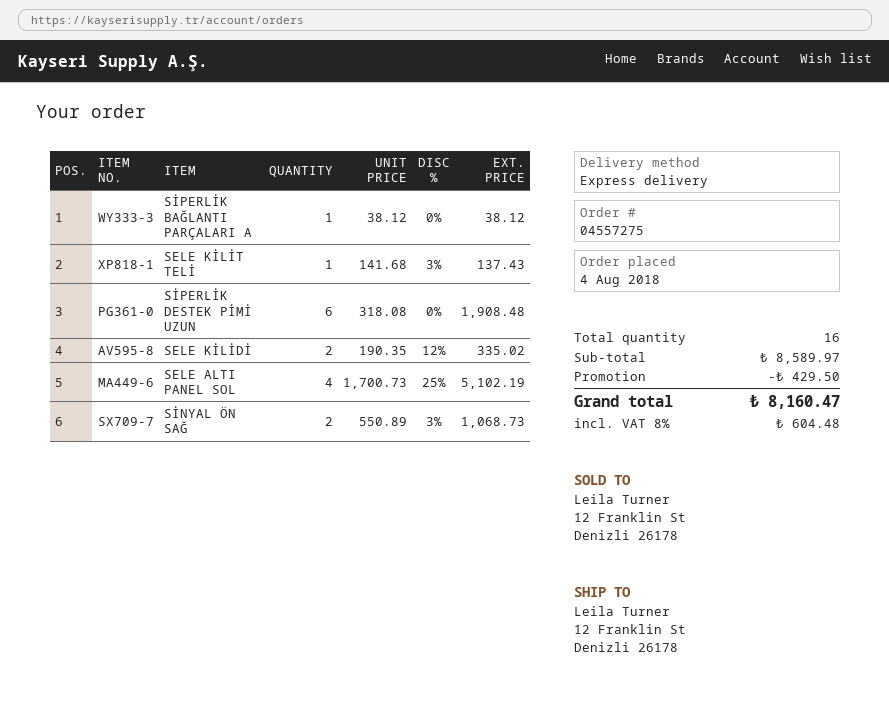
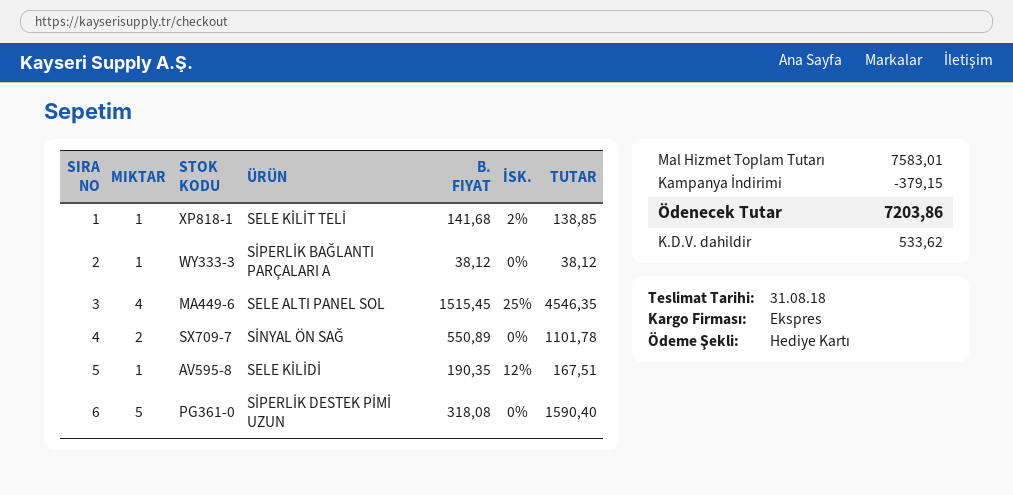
SELE KİLİT TELİ: 1 x 141.68 - 3% = 137.43 -> 1 x 141.68 - 2% = 138.85
SİPERLİK DESTEK PİMİ UZUN: 6 x 318.08 = 1908.48 -> 5 x 318.08 = 1590.40
SELE KİLİDİ: 2 x 190.35 - 12% = 335.02 -> 1 x 190.35 - 12% = 167.51
SELE ALTI PANEL SOL: 4 x 1700.73 - 25% = 5102.19 -> 4 x 1515.45 - 25% = 4546.35
SİNYAL ÖN SAĞ: 2 x 550.89 - 3% = 1068.73 -> 2 x 550.89 = 1101.78
subtotal: 8589.97 -> 7583.01
discount: 429.50 -> 379.15
tax: 604.48 -> 533.62
total: 8160.47 -> 7203.86

